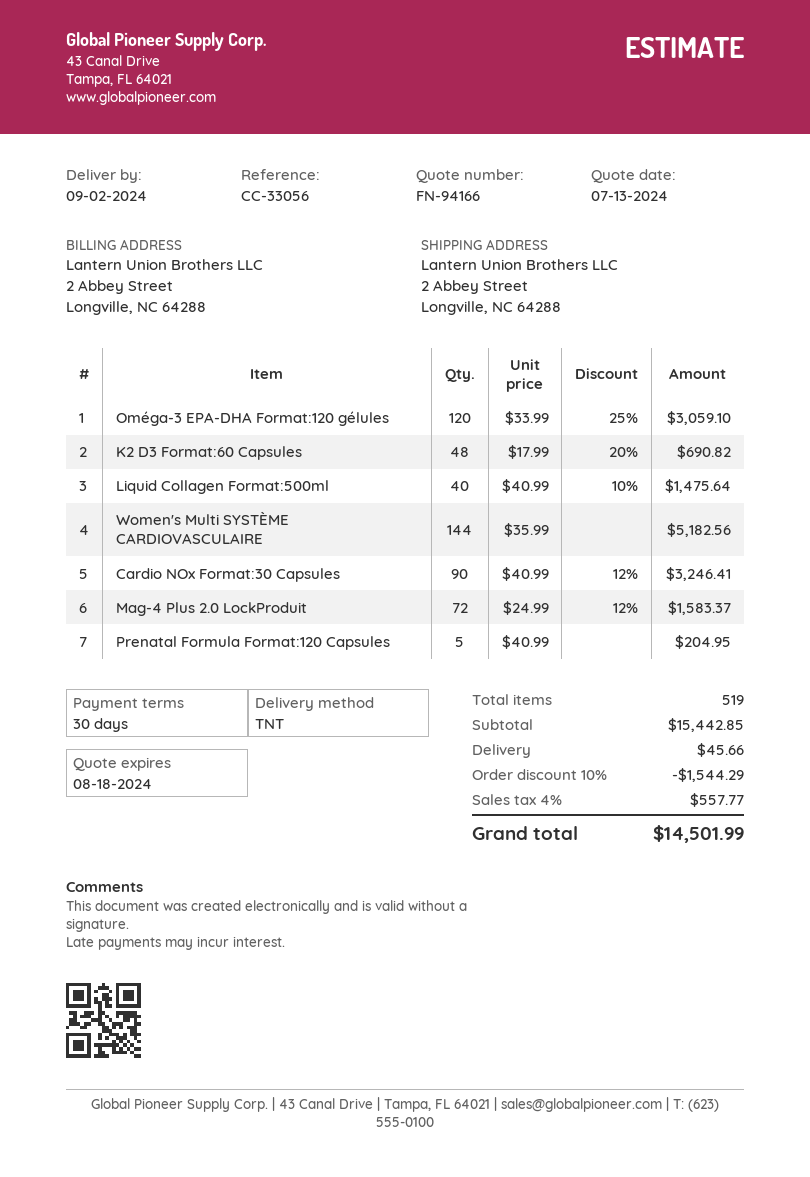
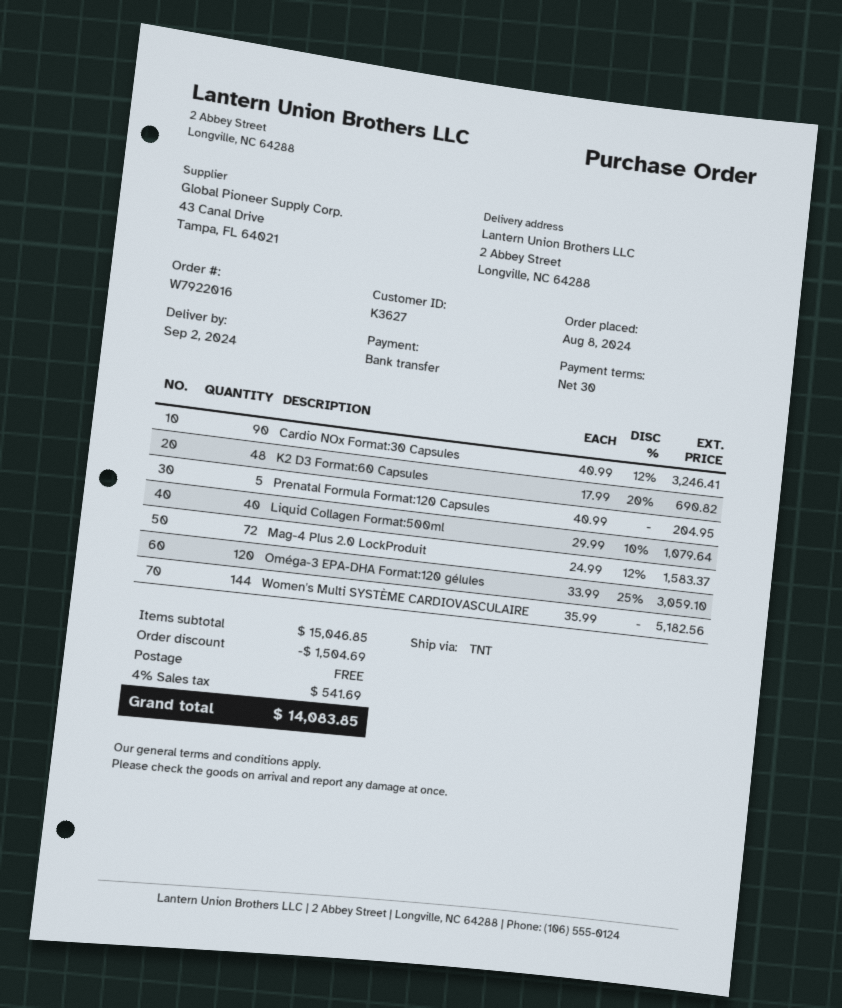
Liquid Collagen Format:500ml: 40 x 40.99 - 10% = 1475.64 -> 40 x 29.99 - 10% = 1079.64
subtotal: 15442.85 -> 15046.85
discount: 1544.29 -> 1504.69
shipping: 45.66 -> 0.00
tax: 4% = 557.77 -> 4% = 541.69
total: 14501.99 -> 14083.85

